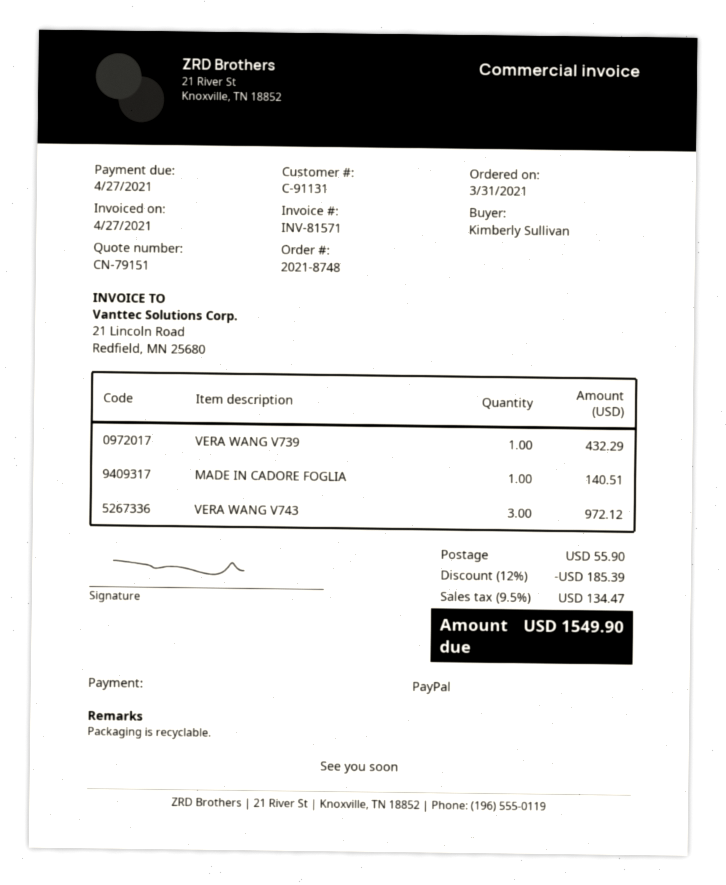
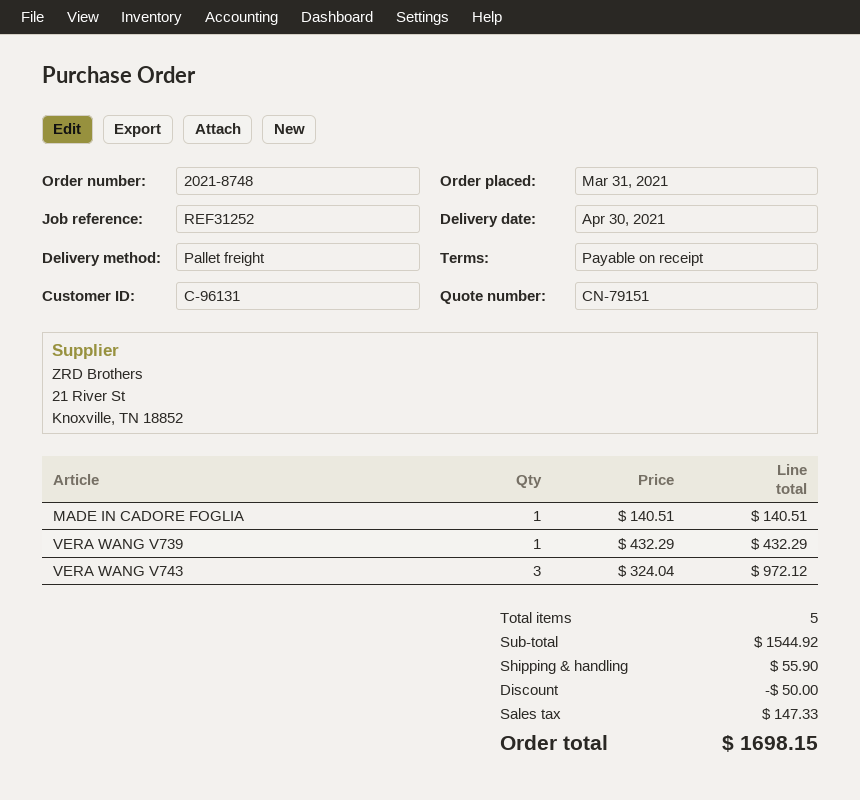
customer number: C-91131 -> C-96131
discount: 185.39 -> 50.00
tax: 134.47 -> 147.33
total: 1549.90 -> 1698.15

